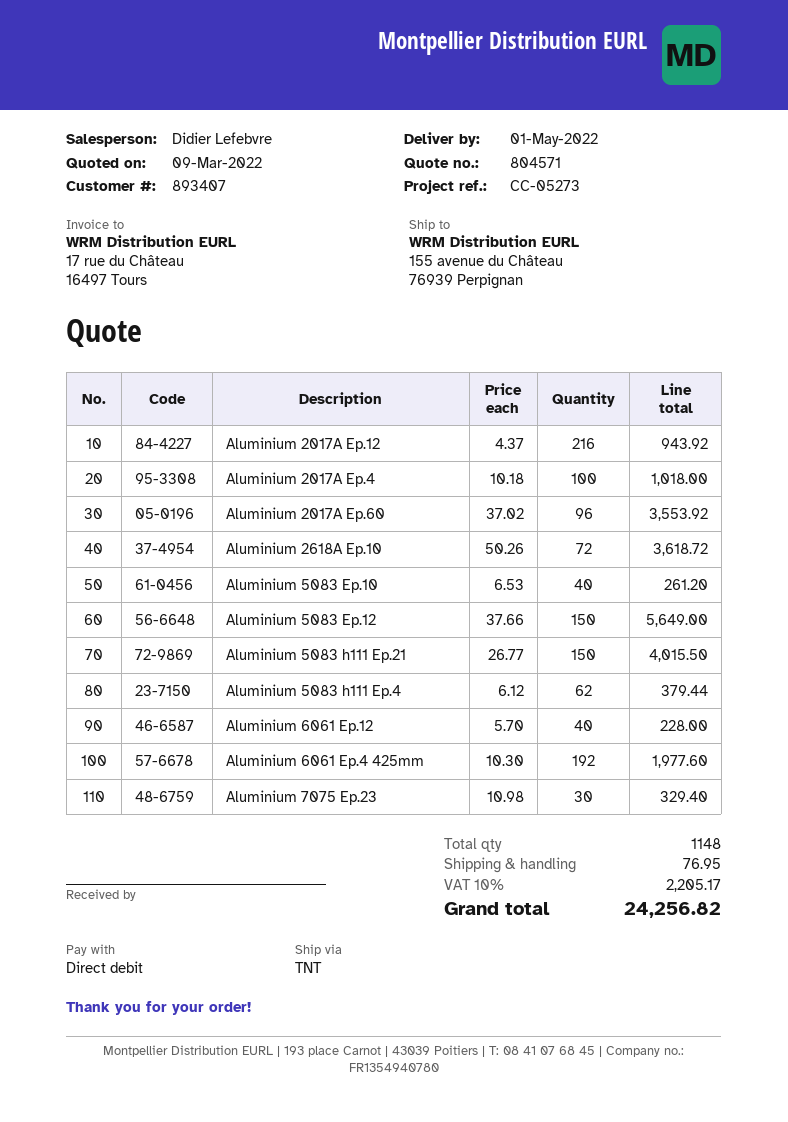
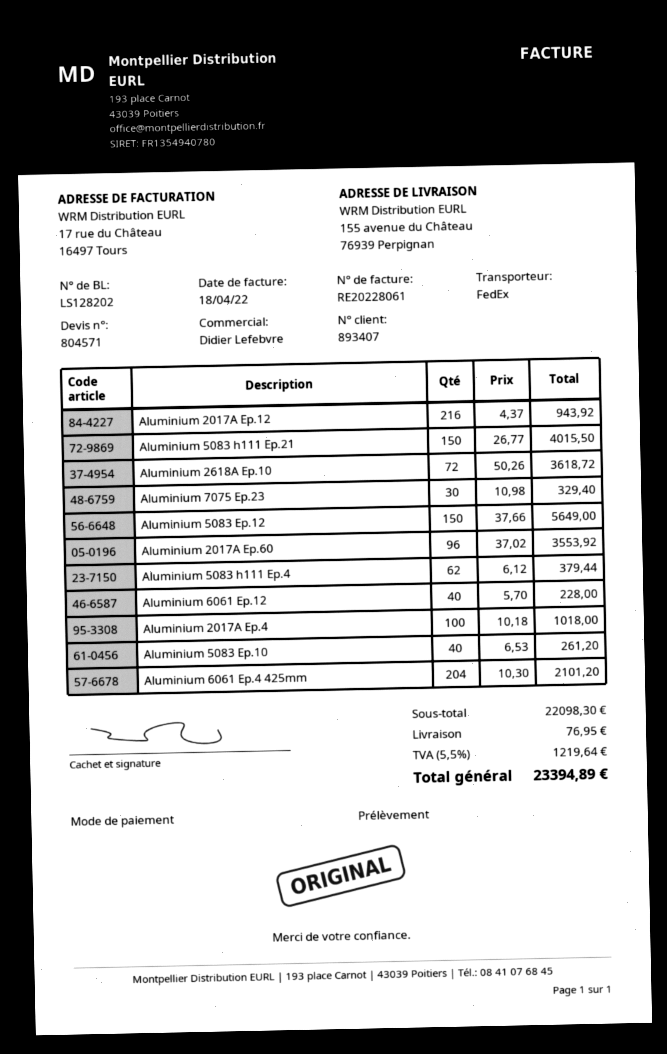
shipping method: TNT -> FedEx
Aluminium 6061 Ep.4 425mm: 192 x 10.30 = 1977.60 -> 204 x 10.30 = 2101.20
tax: 10% = 2205.17 -> 5.5% = 1219.64
total: 24256.82 -> 23394.89

